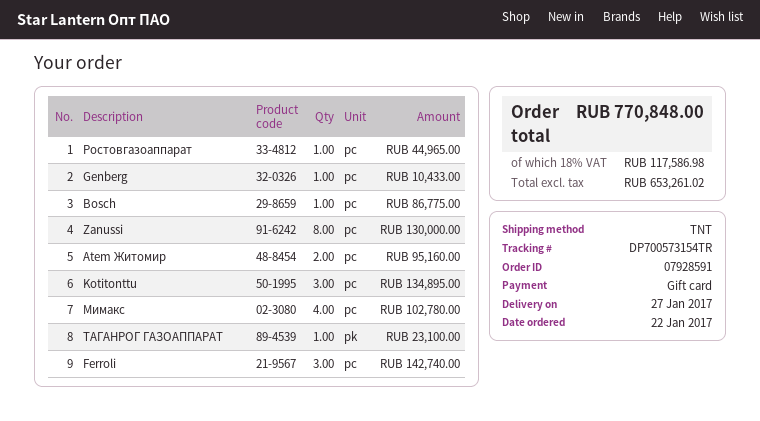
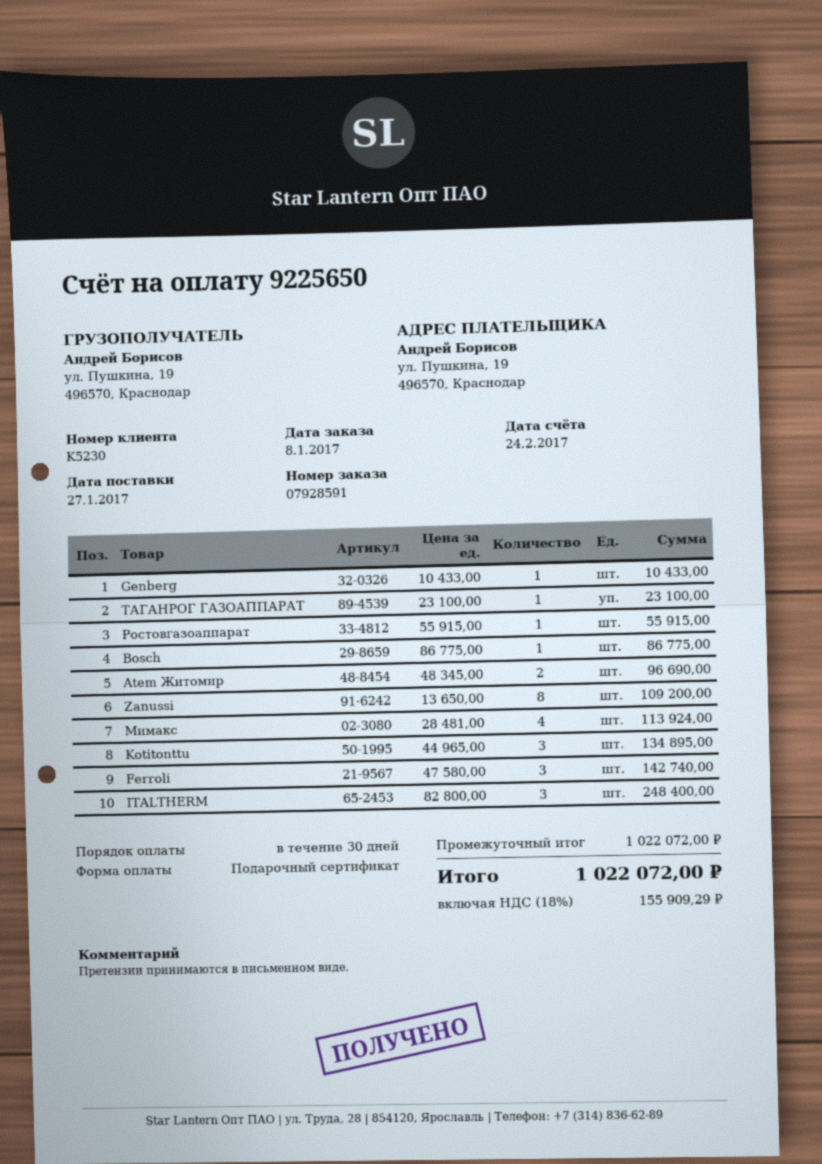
order date: 2017-01-22 -> 2017-01-08
Ростовгазоаппарат: 1 for 44965.00 -> 1 for 55915.00
Zanussi: 8 for 130000.00 -> 8 for 109200.00
Atem Житомир: 2 for 95160.00 -> 2 for 96690.00
Мимакс: 4 for 102780.00 -> 4 for 113924.00
ITALTHERM: none -> 3 for 248400.00
tax: 18% = 117586.98 -> 18% = 155909.29
total: 770848.00 -> 1022072.00

